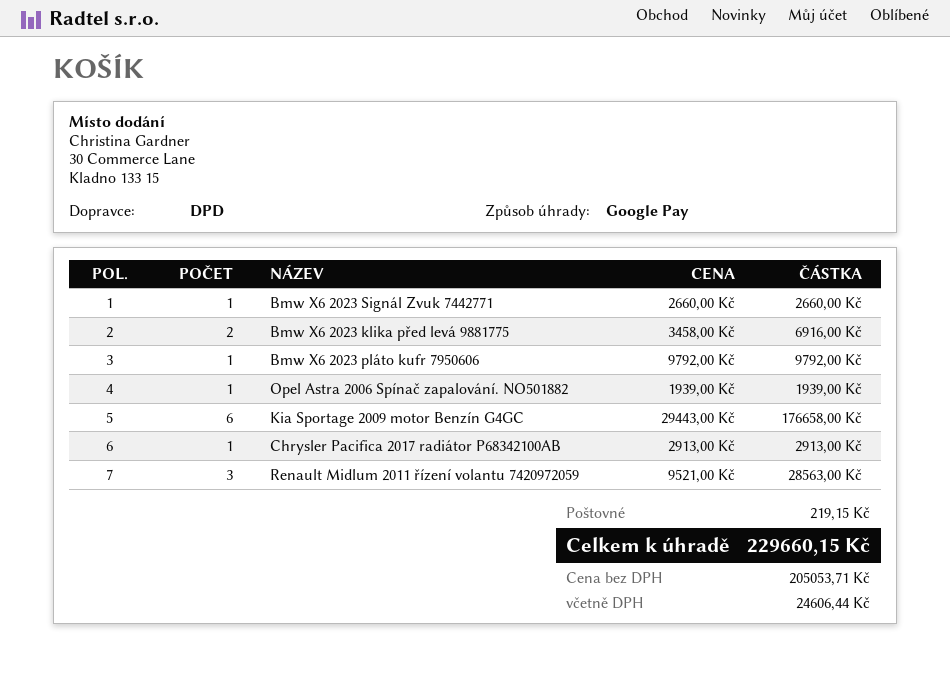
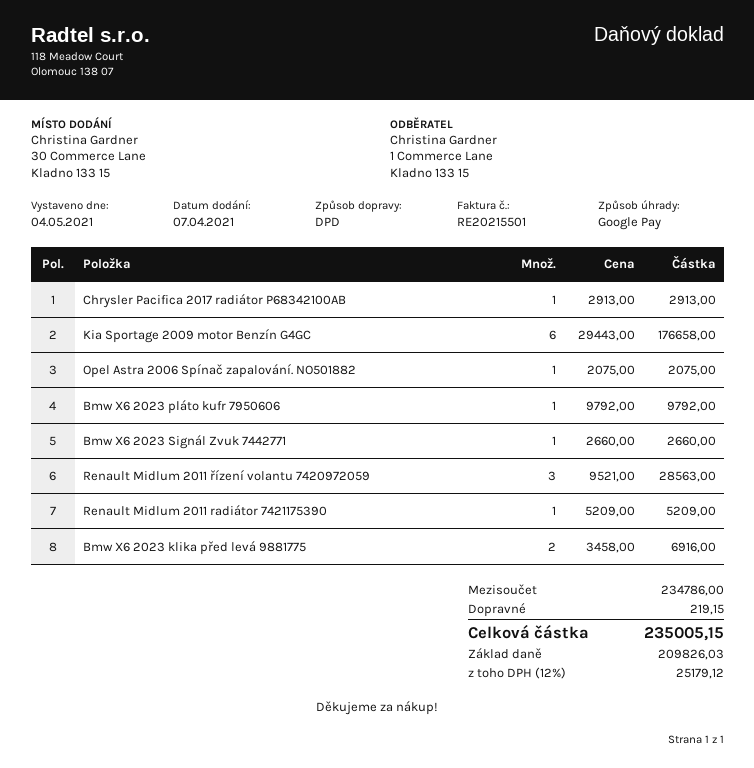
Opel Astra 2006 Spínač zapalování. NO501882: 1 x 1939.00 = 1939.00 -> 1 x 2075.00 = 2075.00
Renault Midlum 2011 radiátor 7421175390: none -> 1 x 5209.00 = 5209.00
net: 205053.71 -> 209826.03
tax: 24606.44 -> 25179.12
total: 229660.15 -> 235005.15

